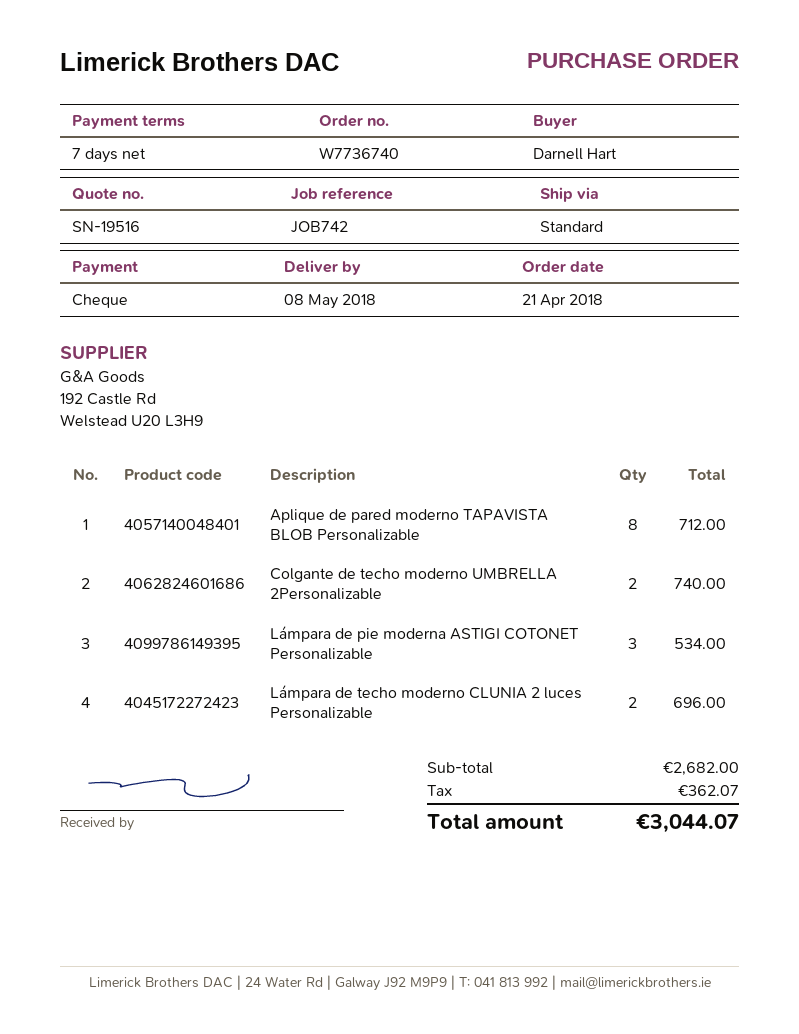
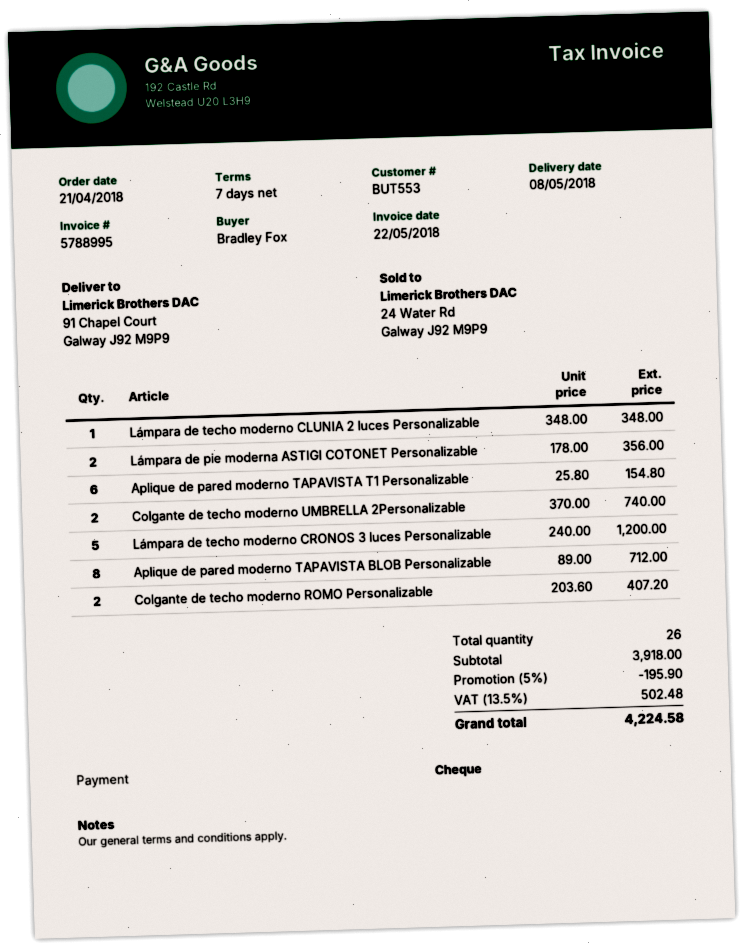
ordered by: Darnell Hart -> Bradley Fox
Lámpara de pie moderna ASTIGI COTONET Personalizable: 3 for 534.00 -> 2 for 356.00
Lámpara de techo moderno CLUNIA 2 luces Personalizable: 2 for 696.00 -> 1 for 348.00
Aplique de pared moderno TAPAVISTA T1 Personalizable: none -> 6 for 154.80
Lámpara de techo moderno CRONOS 3 luces Personalizable: none -> 5 for 1200.00
Colgante de techo moderno ROMO Personalizable: none -> 2 for 407.20
subtotal: 2682.00 -> 3918.00
discount: none -> 5% = 195.90
tax: 362.07 -> 502.48
total: 3044.07 -> 4224.58

